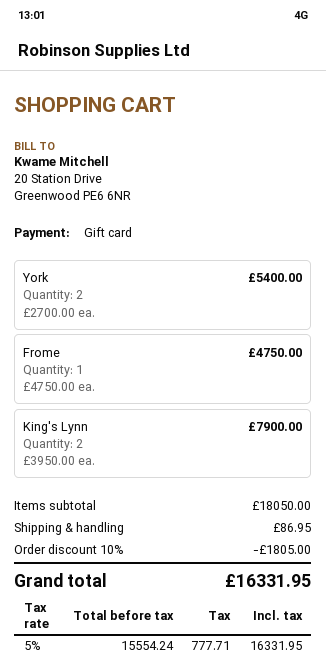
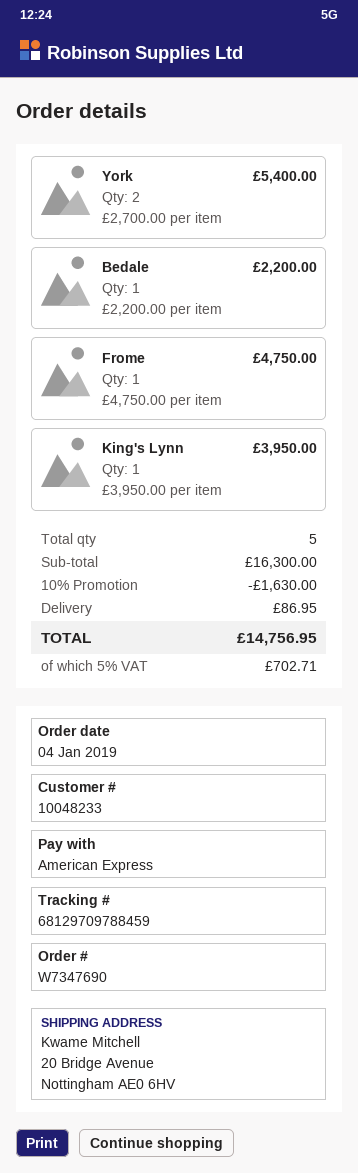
payment method: gift card -> American Express
King's Lynn: 2 x 3950.00 = 7900.00 -> 1 x 3950.00 = 3950.00
Bedale: none -> 1 x 2200.00 = 2200.00
subtotal: 18050.00 -> 16300.00
discount: 10% = 1805.00 -> 10% = 1630.00
tax: 5% = 777.71 -> 5% = 702.71
total: 16331.95 -> 14756.95

